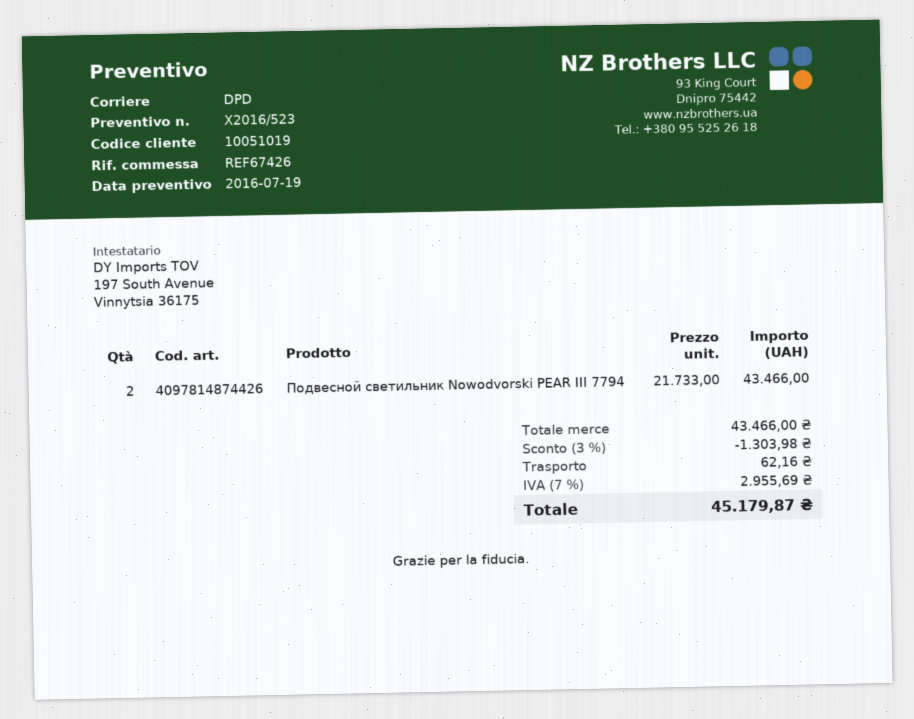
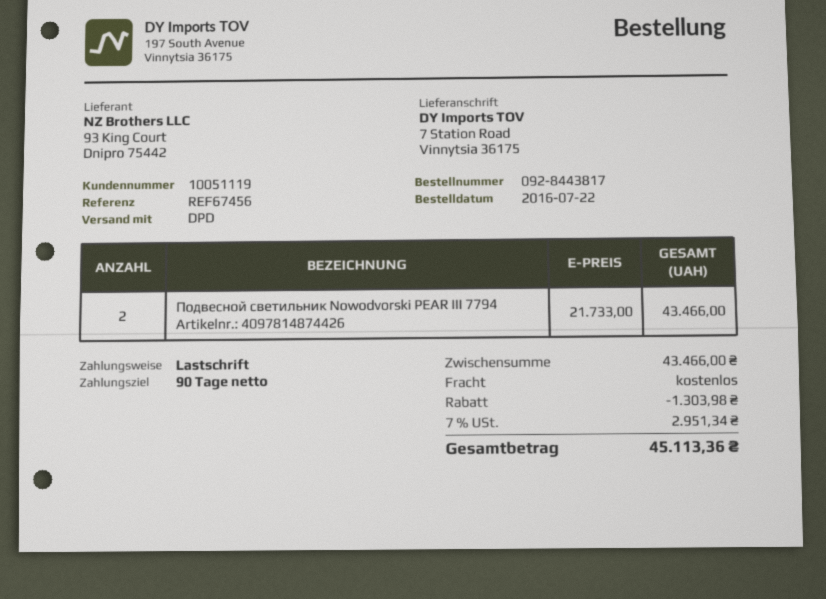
customer number: 10051019 -> 10051119
reference: REF67426 -> REF67456
shipping: 62.16 -> 0.00
tax: 7% = 2955.69 -> 7% = 2951.34
total: 45179.87 -> 45113.36

